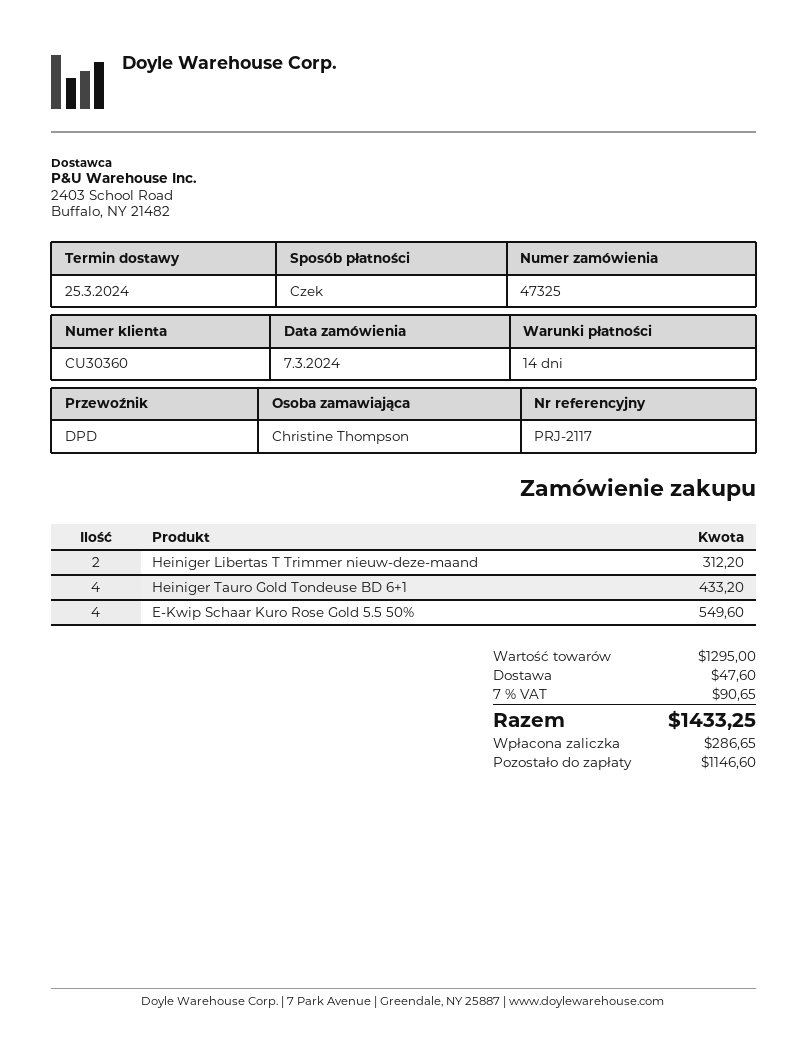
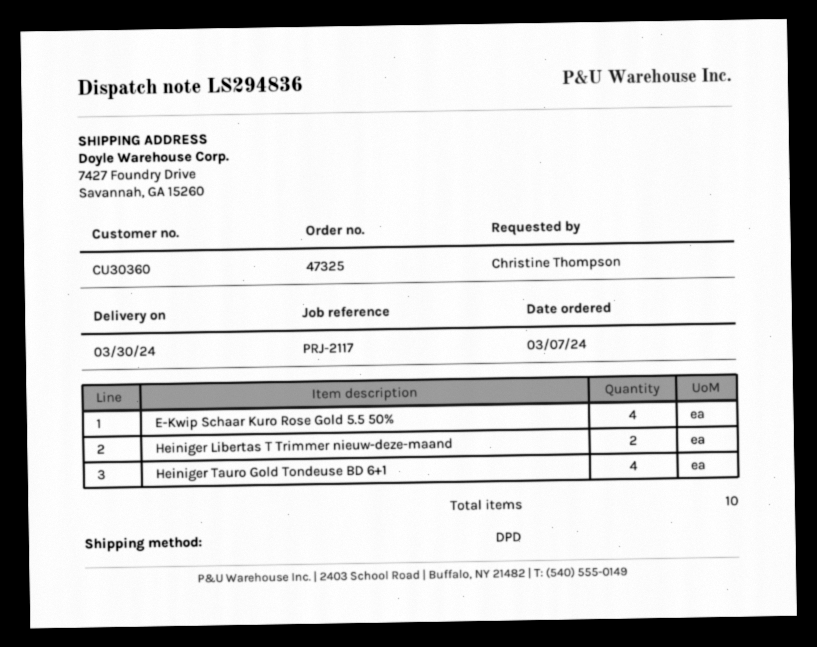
delivery date: 2024-03-25 -> 2024-03-30

